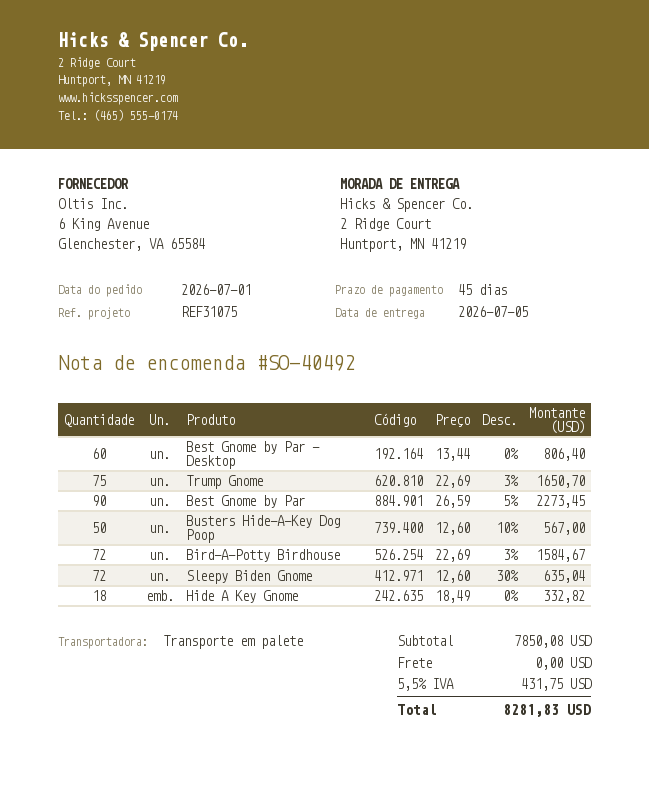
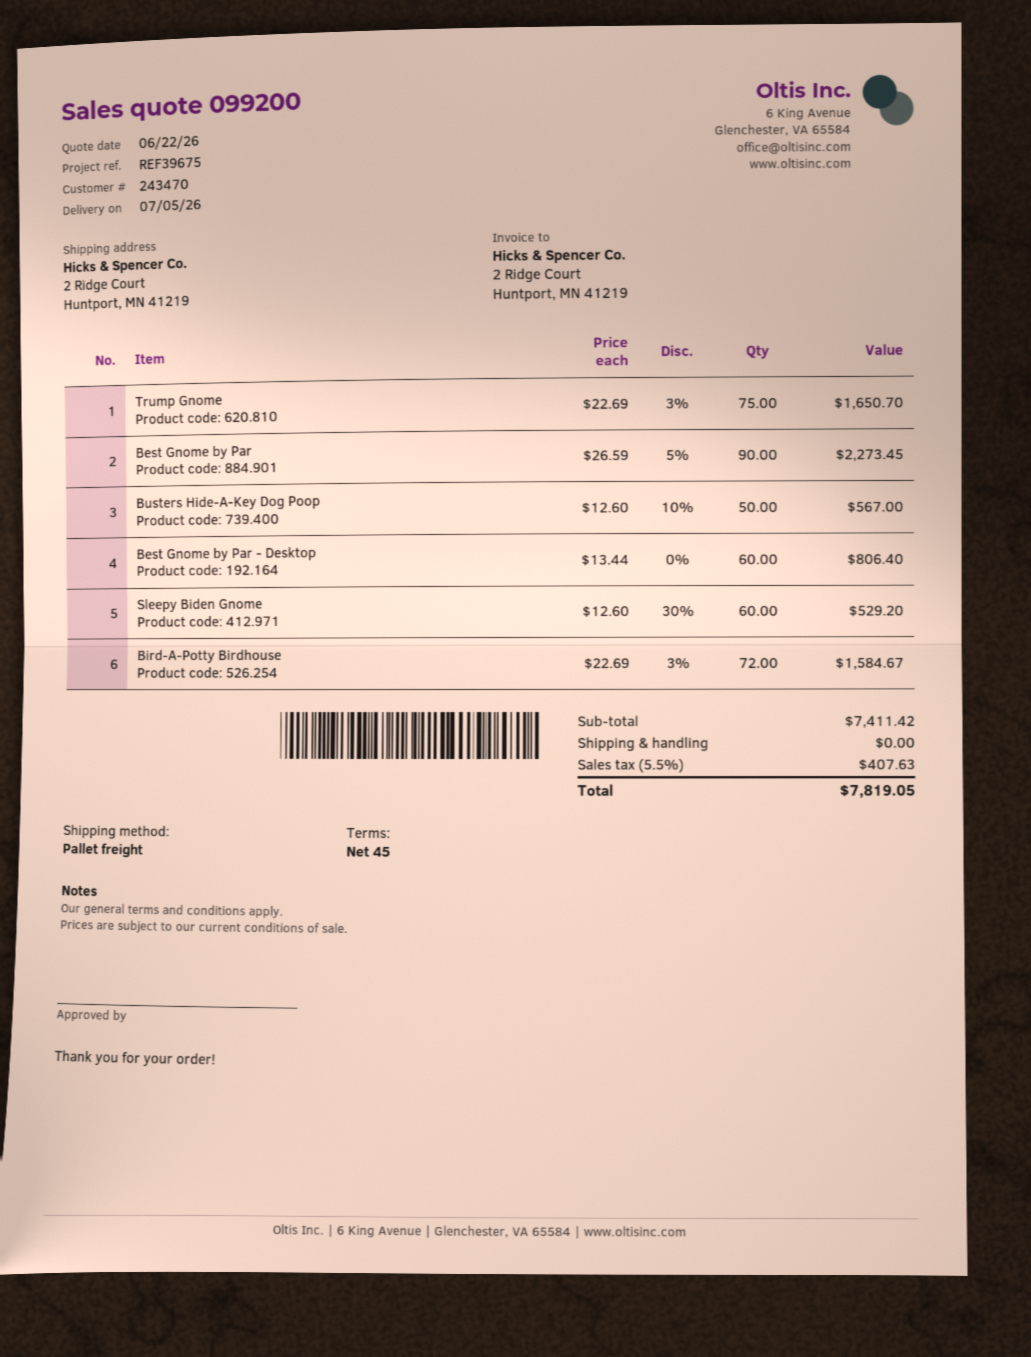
reference: REF31075 -> REF39675
Sleepy Biden Gnome: 72 x 12.60 - 30% = 635.04 -> 60 x 12.60 - 30% = 529.20
Hide A Key Gnome: 18 x 18.49 = 332.82 -> none
subtotal: 7850.08 -> 7411.42
tax: 5.5% = 431.75 -> 5.5% = 407.63
total: 8281.83 -> 7819.05

